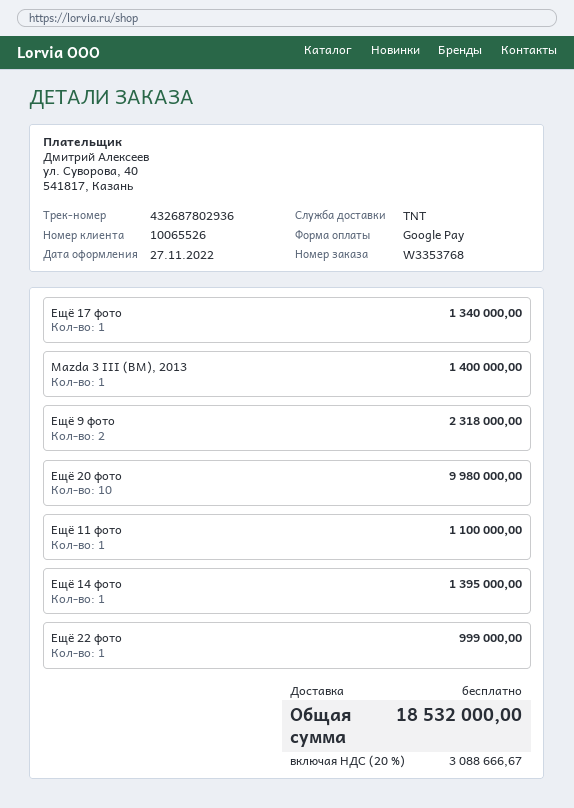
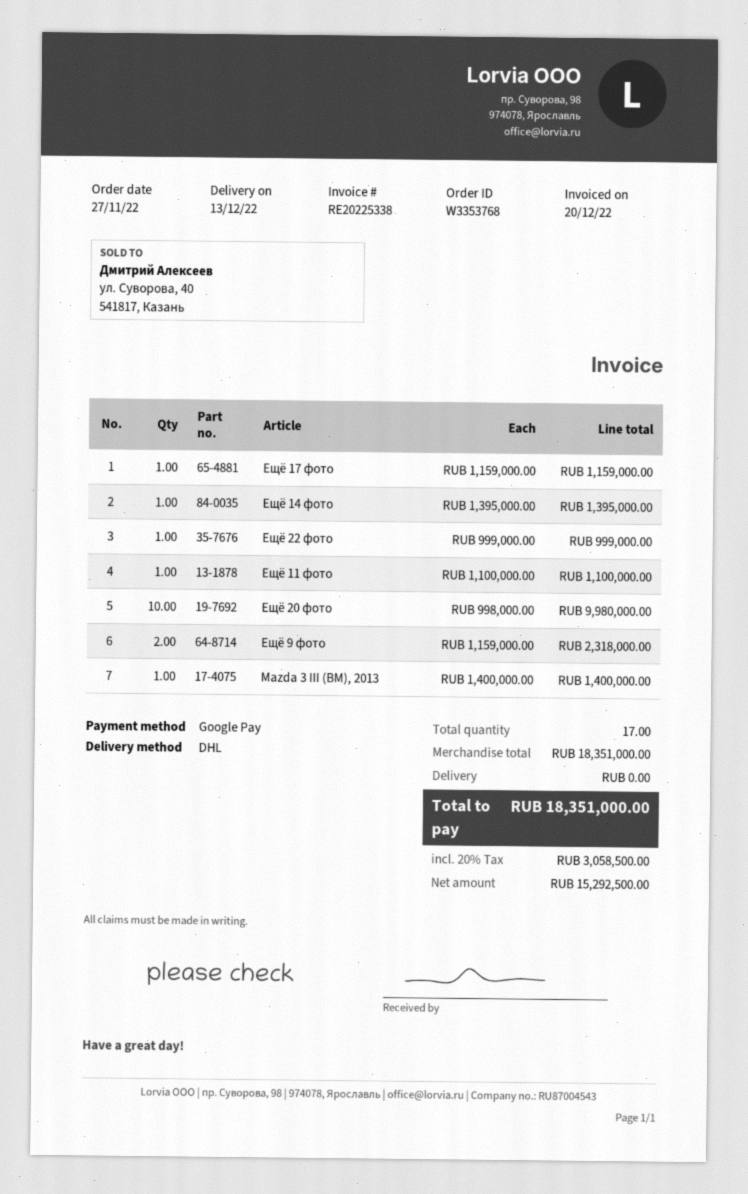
shipping method: TNT -> DHL
Ещё 17 фото: 1 for 1340000.00 -> 1 for 1159000.00
tax: 20% = 3088666.67 -> 20% = 3058500.00
total: 18532000.00 -> 18351000.00

